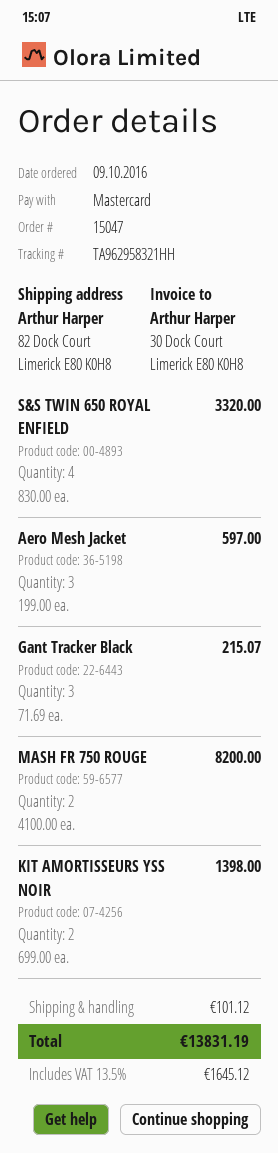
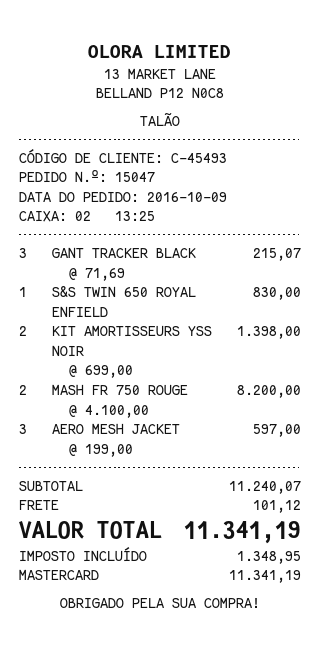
S&S TWIN 650 ROYAL ENFIELD: 4 x 830.00 = 3320.00 -> 1 x 830.00 = 830.00
tax: 1645.12 -> 1348.95
total: 13831.19 -> 11341.19

